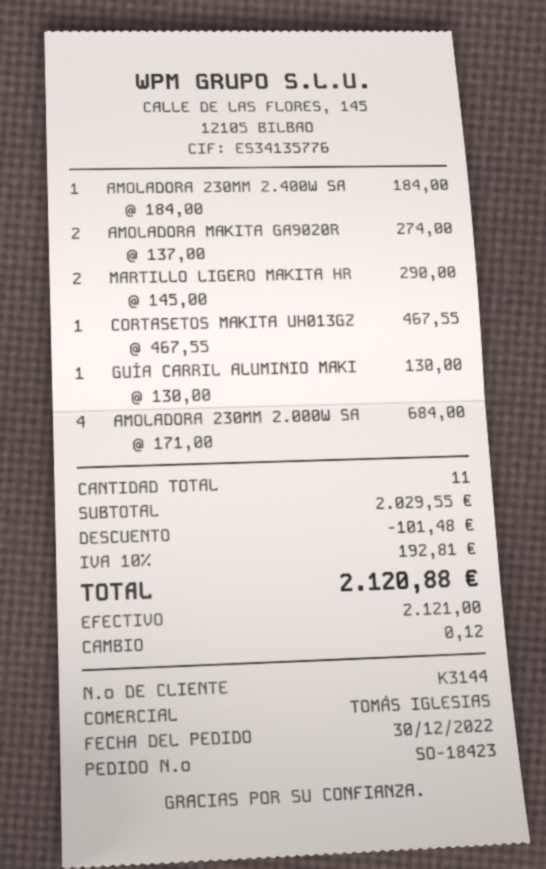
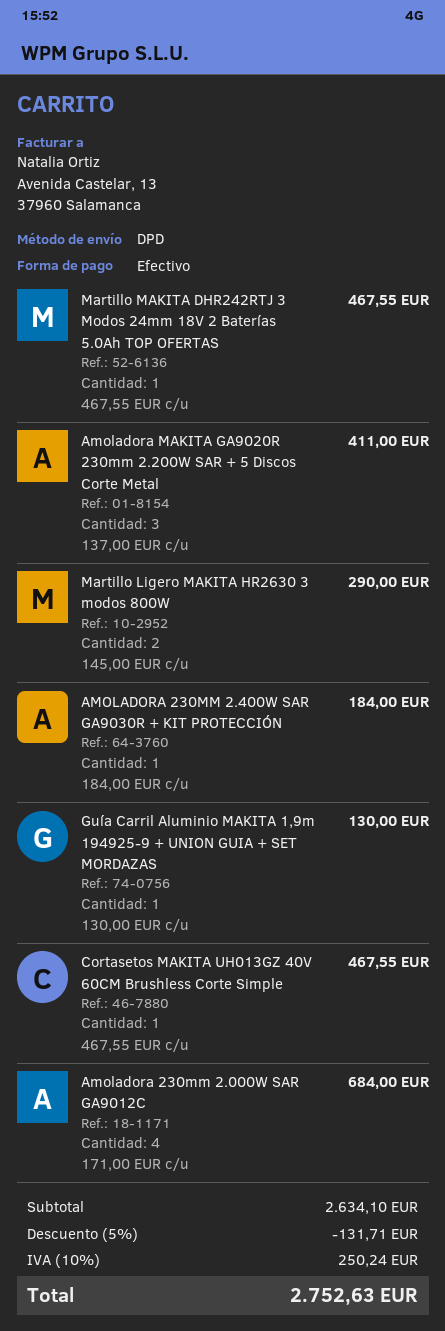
AMOLADORA MAKITA GA9020R: 2 x 137.00 = 274.00 -> 3 x 137.00 = 411.00
Martillo MAKITA DHR242RTJ 3 Modos 24mm 18V 2 Baterías 5.0Ah TOP OFERTAS: none -> 1 x 467.55 = 467.55
subtotal: 2029.55 -> 2634.10
discount: 101.48 -> 131.71
tax: 10% = 192.81 -> 10% = 250.24
total: 2120.88 -> 2752.63

